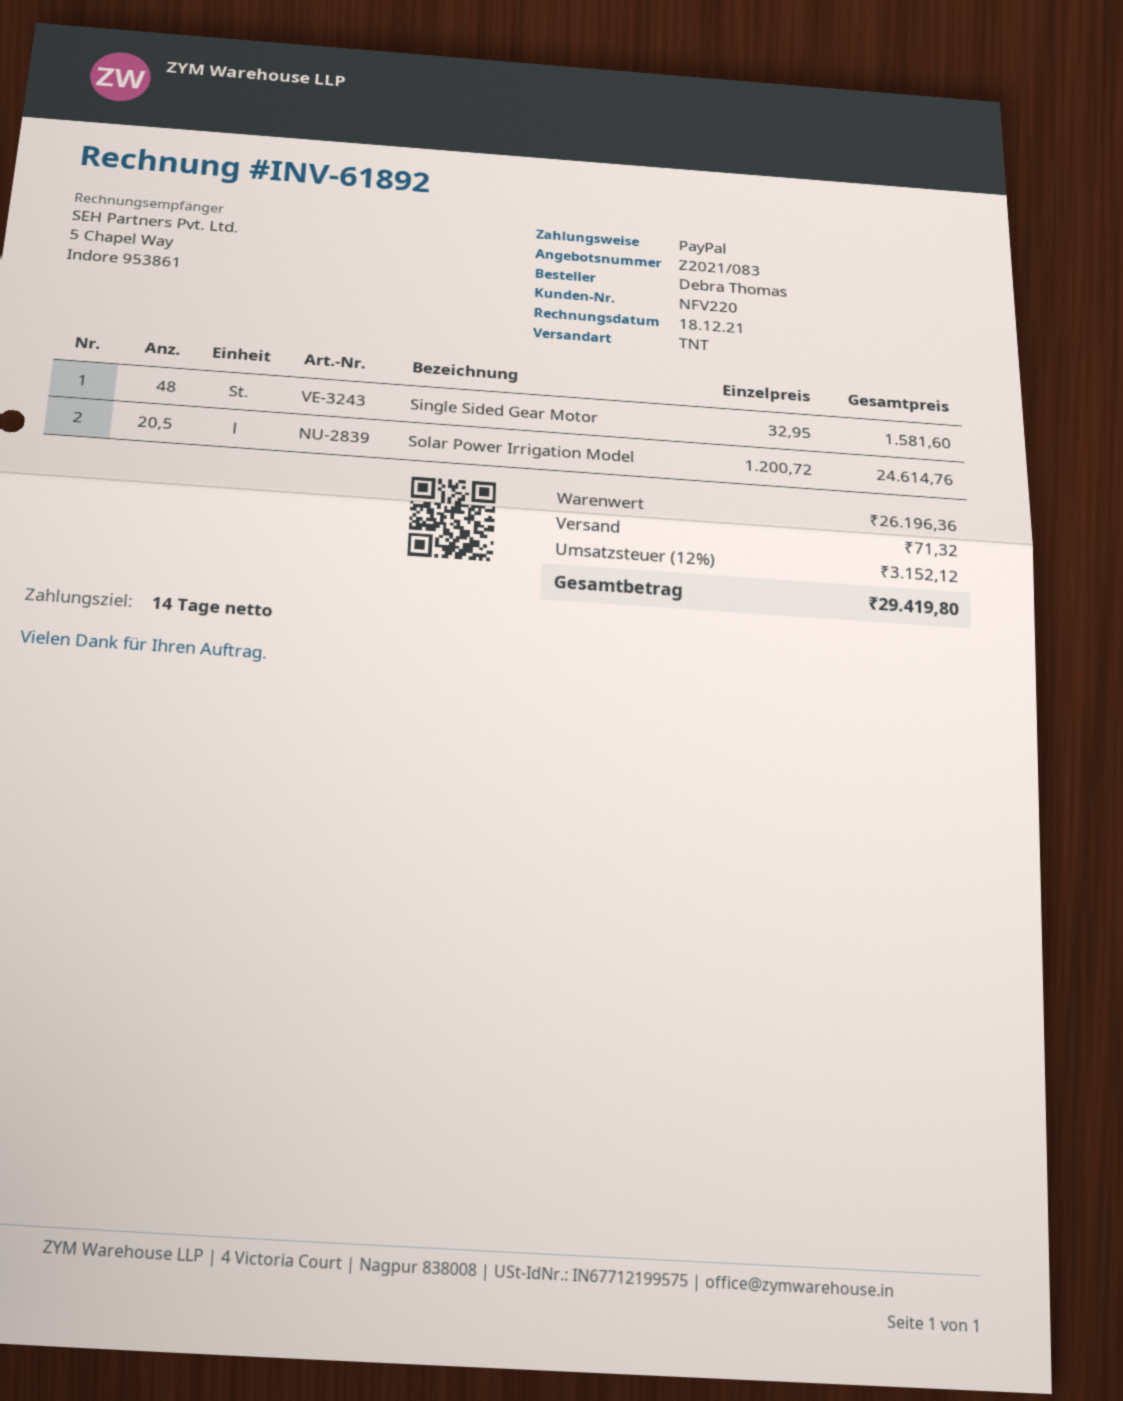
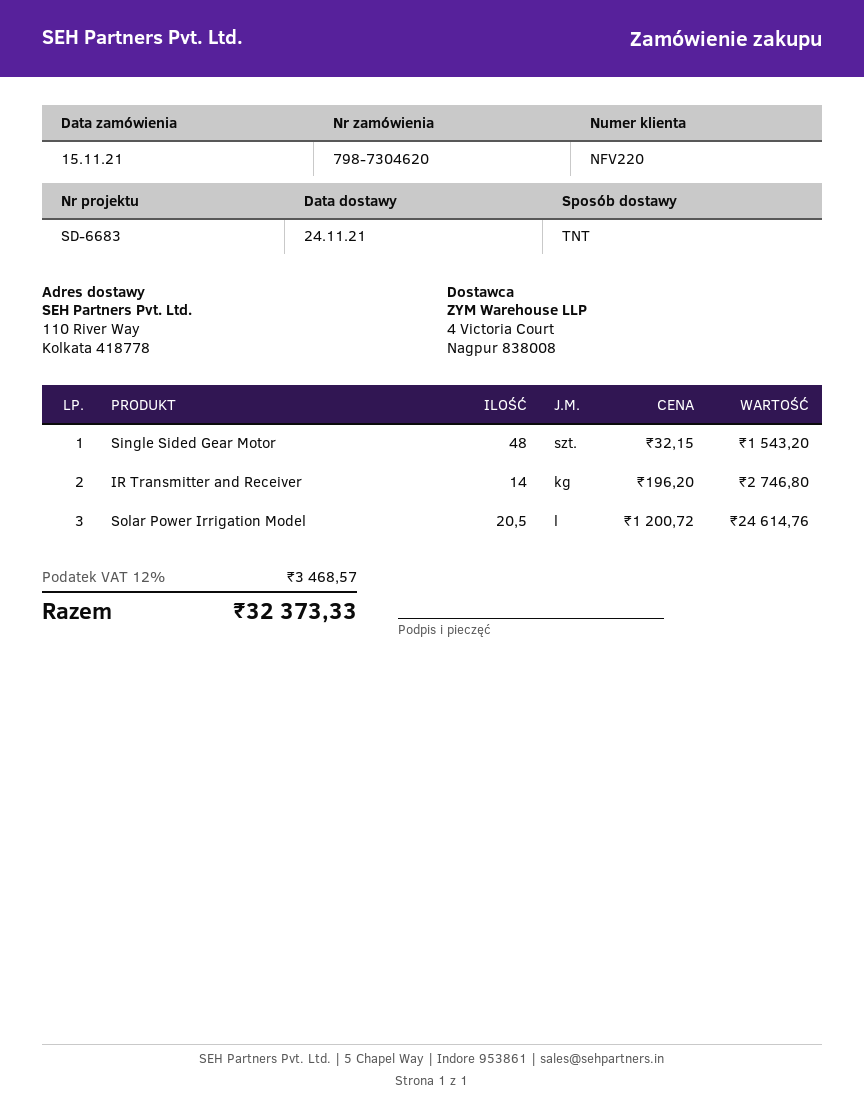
Single Sided Gear Motor: 48 x 32.95 = 1581.60 -> 48 x 32.15 = 1543.20
IR Transmitter and Receiver: none -> 14 x 196.20 = 2746.80
shipping: 71.32 -> none
tax: 12% = 3152.12 -> 12% = 3468.57
total: 29419.80 -> 32373.33

